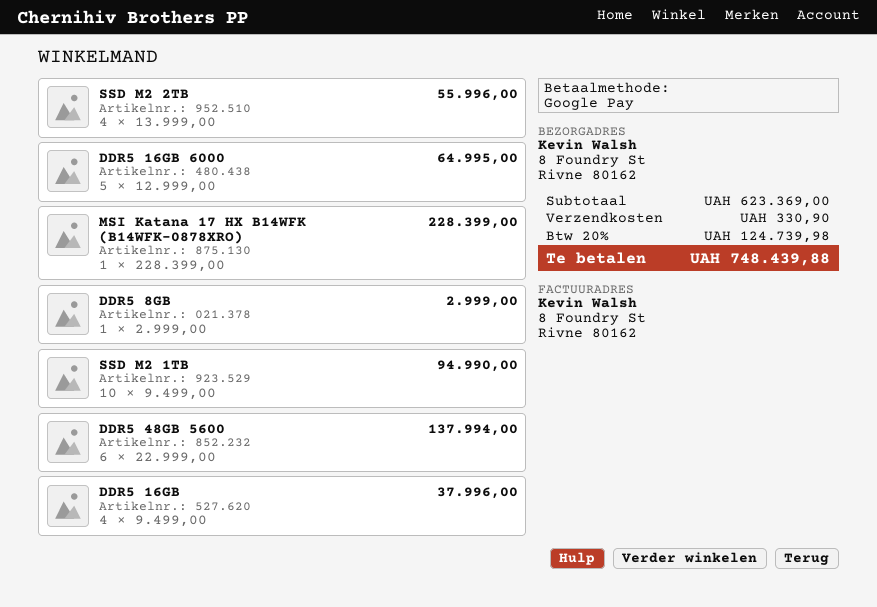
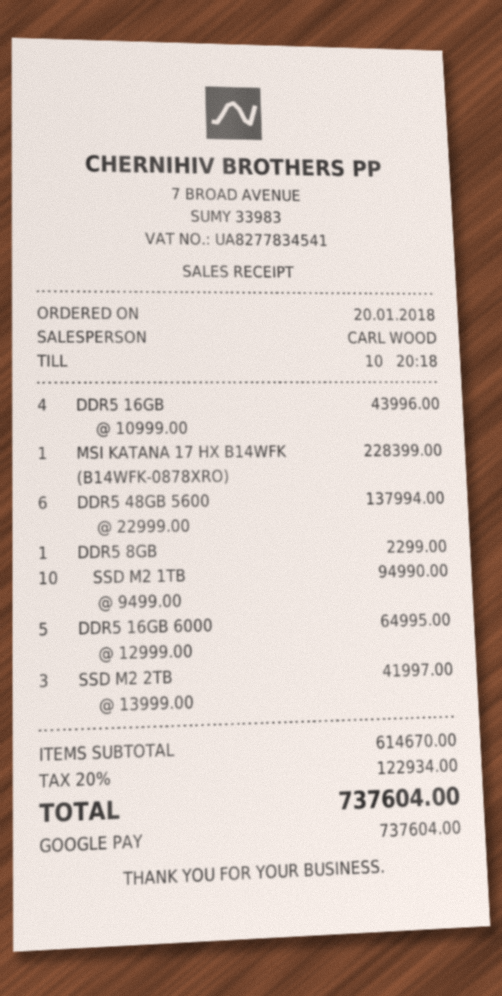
SSD M2 2TB: 4 x 13999.00 = 55996.00 -> 3 x 13999.00 = 41997.00
DDR5 8GB: 1 x 2999.00 = 2999.00 -> 1 x 2299.00 = 2299.00
DDR5 16GB: 4 x 9499.00 = 37996.00 -> 4 x 10999.00 = 43996.00
subtotal: 623369.00 -> 614670.00
shipping: 330.90 -> none
tax: 20% = 124739.98 -> 20% = 122934.00
total: 748439.88 -> 737604.00

